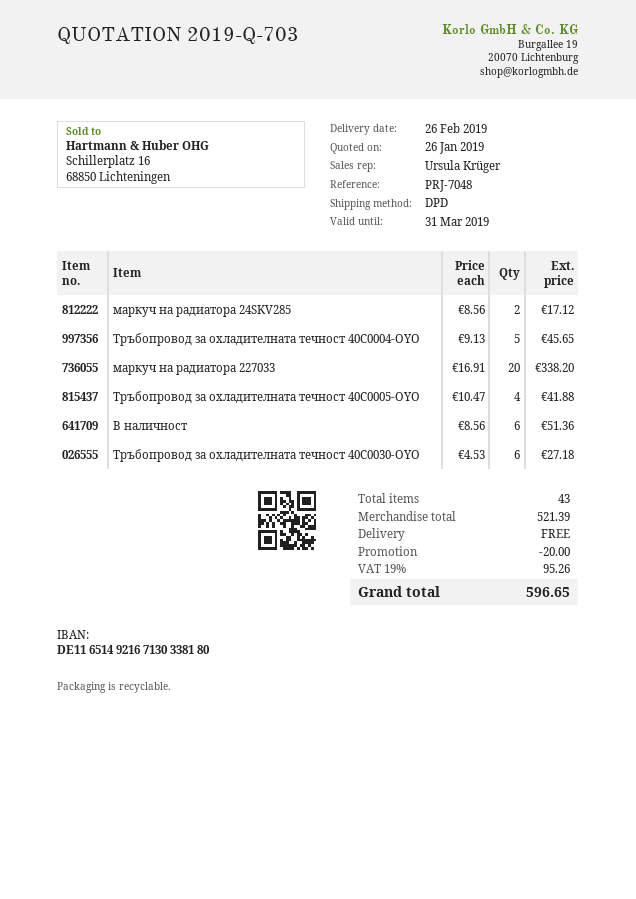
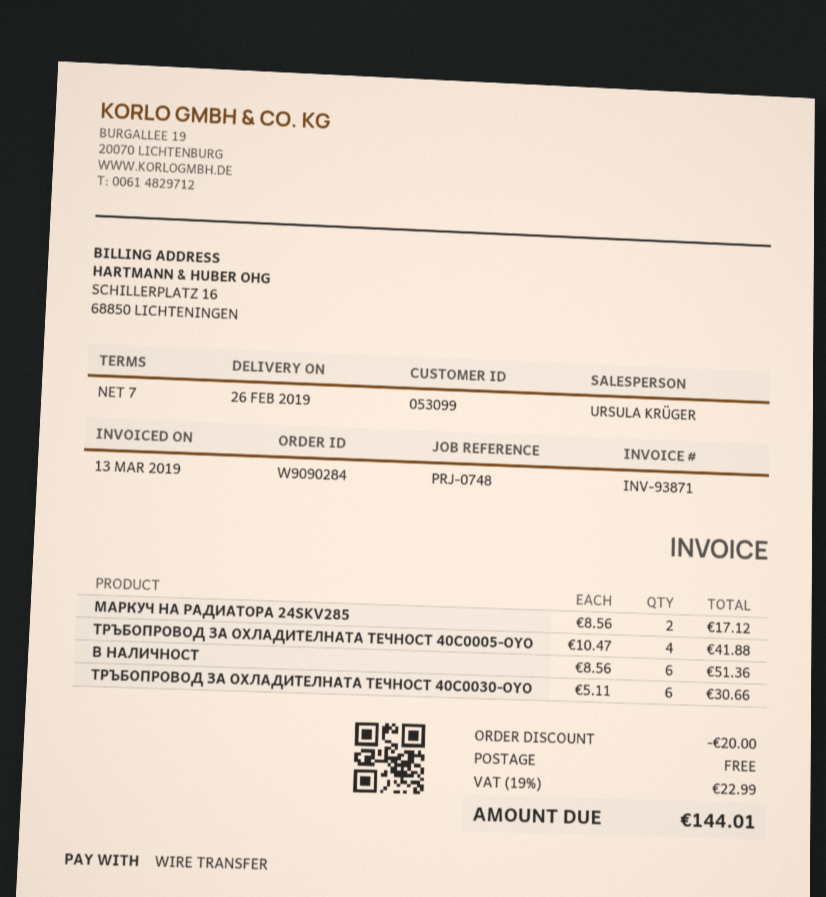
reference: PRJ-7048 -> PRJ-0748
Тръбопровод за охладителната течност 40C0004-OYO: 5 x 9.13 = 45.65 -> none
маркуч на радиатора 227033: 20 x 16.91 = 338.20 -> none
Тръбопровод за охладителната течност 40C0030-OYO: 6 x 4.53 = 27.18 -> 6 x 5.11 = 30.66
tax: 19% = 95.26 -> 19% = 22.99
total: 596.65 -> 144.01

